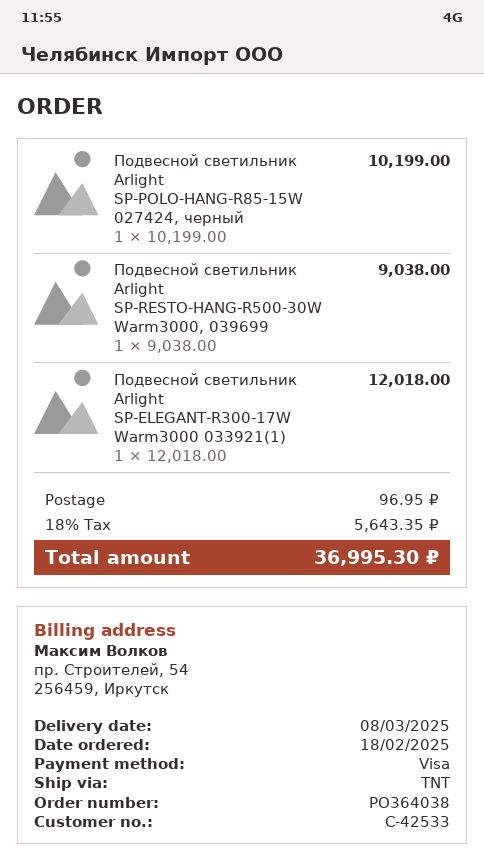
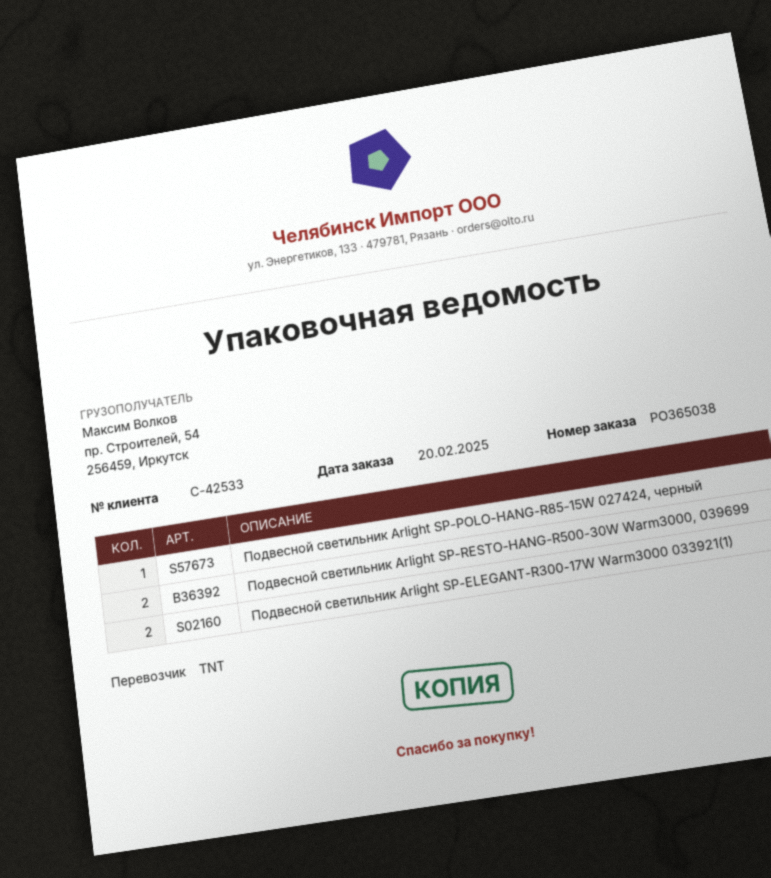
order number: PO364038 -> PO365038
order date: 2025-02-18 -> 2025-02-20
Подвесной светильник Arlight SP-RESTO-HANG-R500-30W Warm3000, 039699: 1 -> 2
Подвесной светильник Arlight SP-ELEGANT-R300-17W Warm3000 033921(1): 1 -> 2

